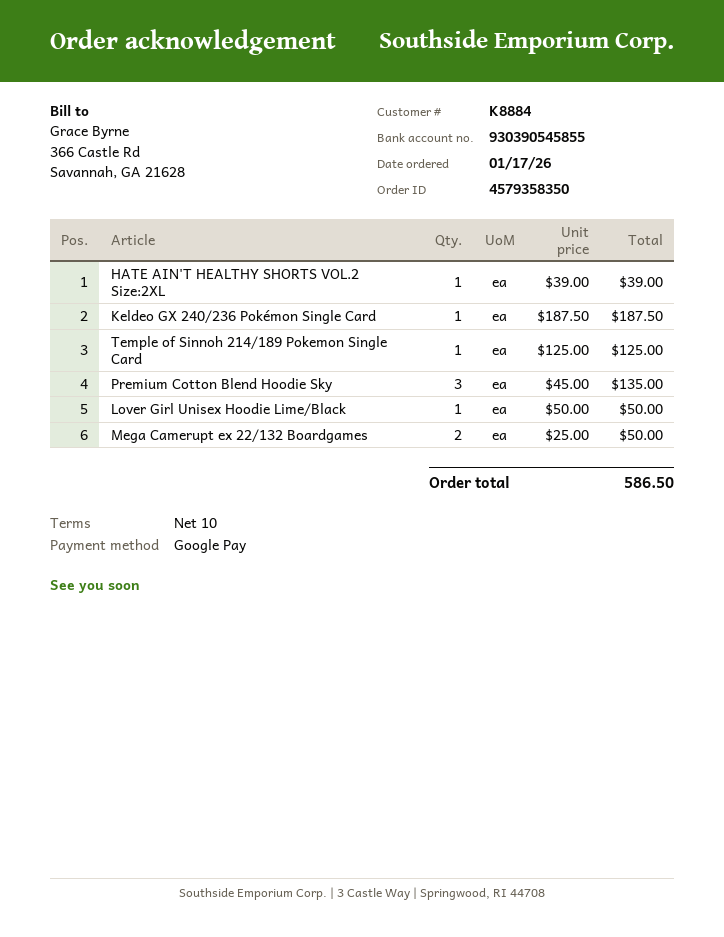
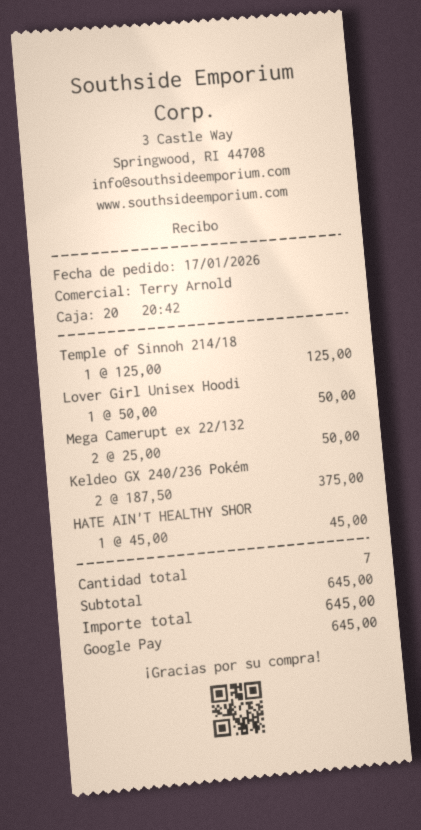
HATE AIN'T HEALTHY SHORTS VOL.2 Size:2XL: 1 x 39.00 = 39.00 -> 1 x 45.00 = 45.00
Keldeo GX 240/236 Pokémon Single Card: 1 x 187.50 = 187.50 -> 2 x 187.50 = 375.00
Premium Cotton Blend Hoodie Sky: 3 x 45.00 = 135.00 -> none
total: 586.50 -> 645.00

